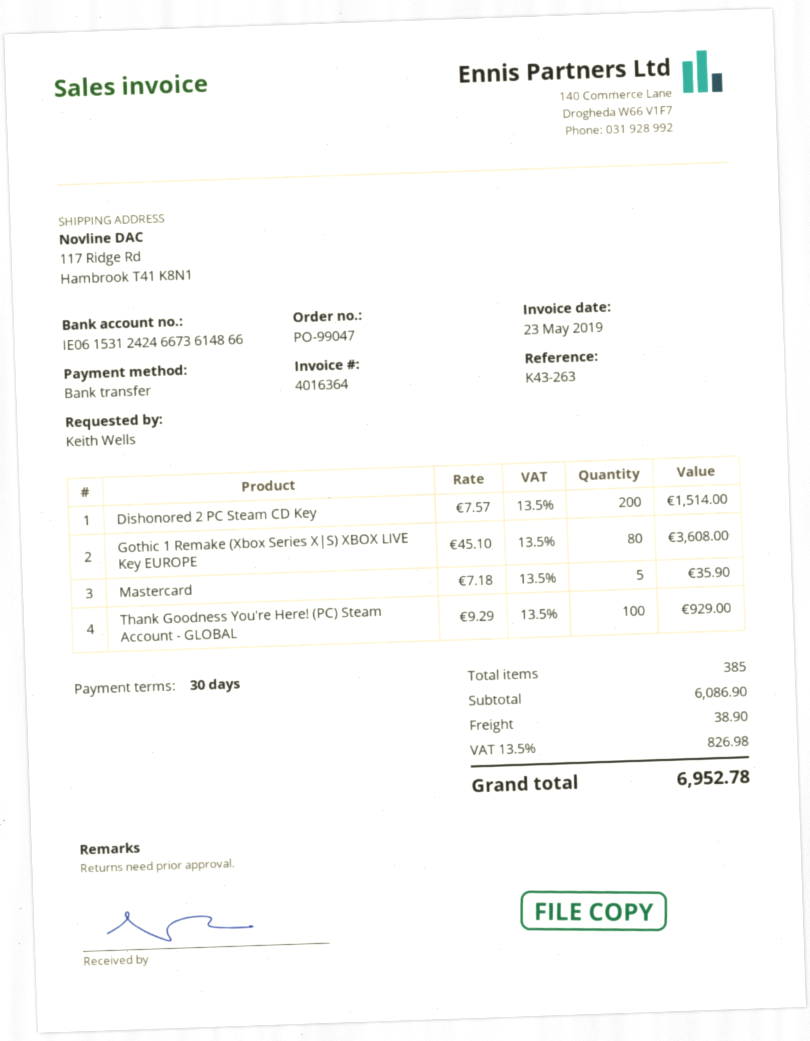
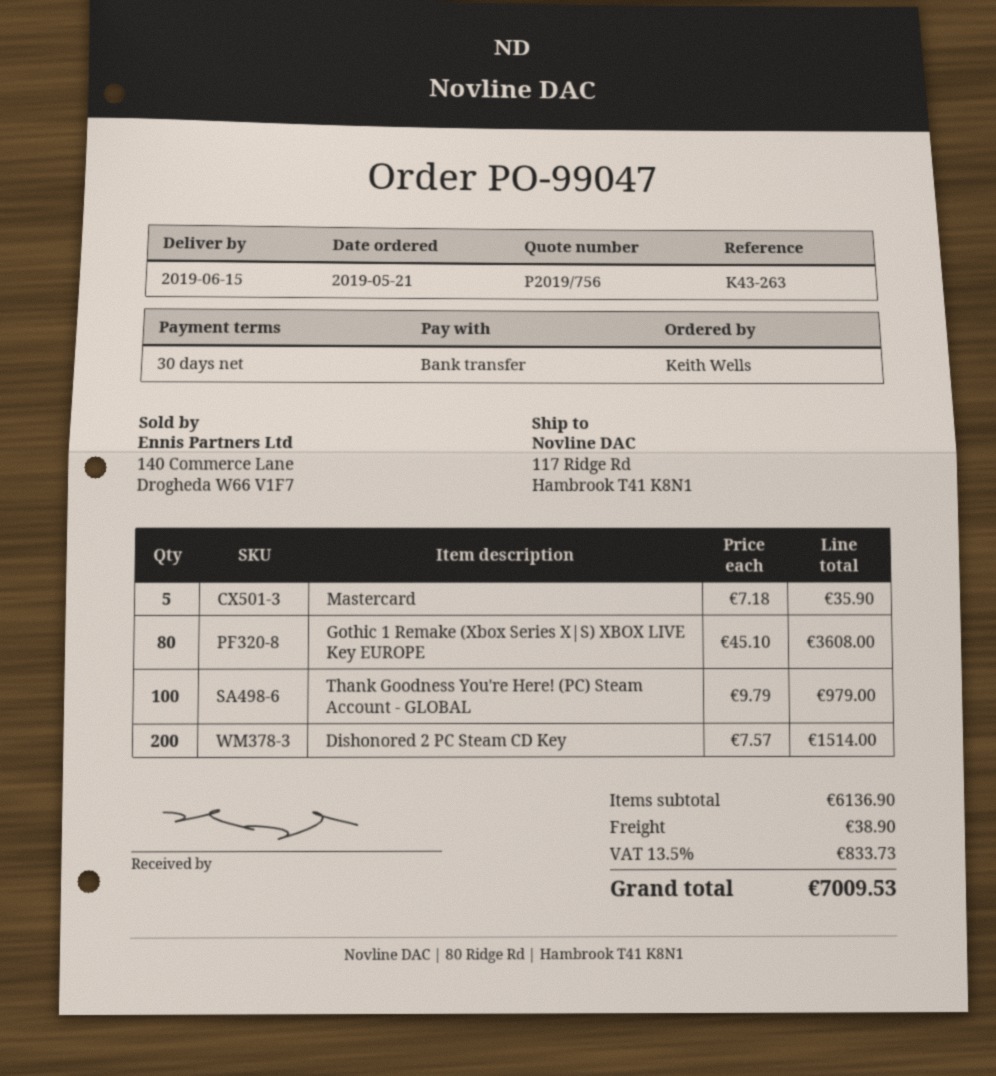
Thank Goodness You're Here! (PC) Steam Account - GLOBAL: 100 x 9.29 = 929.00 -> 100 x 9.79 = 979.00
subtotal: 6086.90 -> 6136.90
tax: 13.5% = 826.98 -> 13.5% = 833.73
total: 6952.78 -> 7009.53

